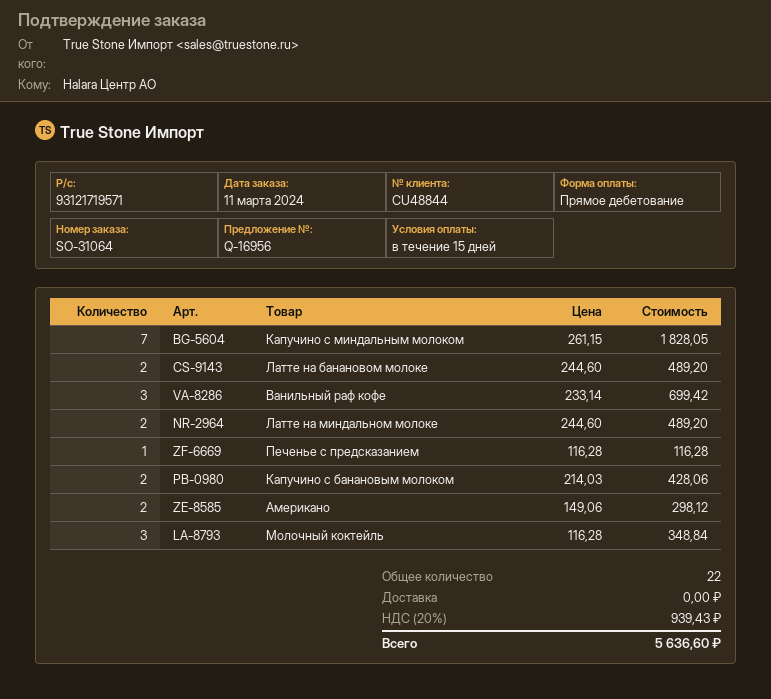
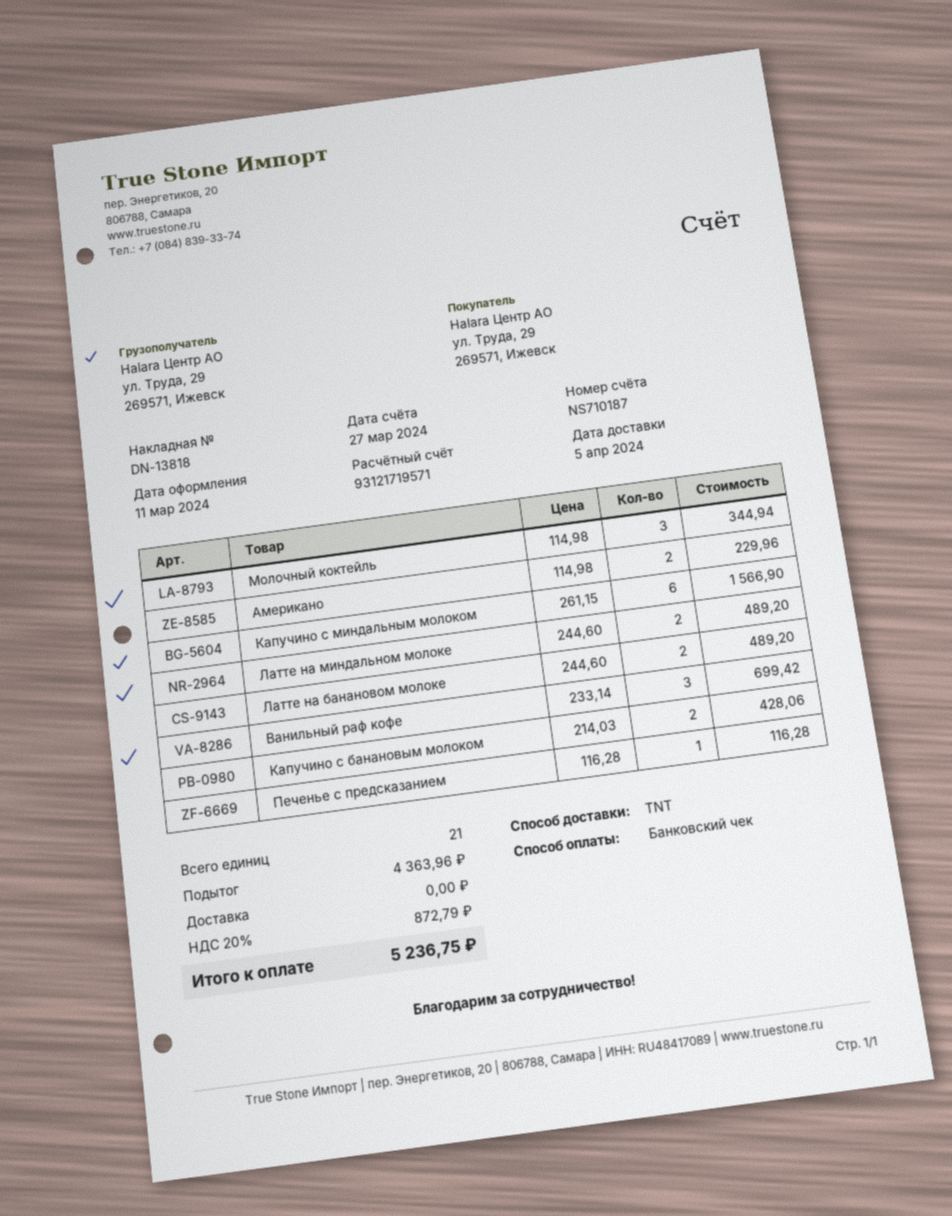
payment method: direct debit -> cheque
Капучино с миндальным молоком: 7 x 261.15 = 1828.05 -> 6 x 261.15 = 1566.90
Американо: 2 x 149.06 = 298.12 -> 2 x 114.98 = 229.96
Молочный коктейль: 3 x 116.28 = 348.84 -> 3 x 114.98 = 344.94
total quantity: 22 -> 21
tax: 20% = 939.43 -> 20% = 872.79
total: 5636.60 -> 5236.75

